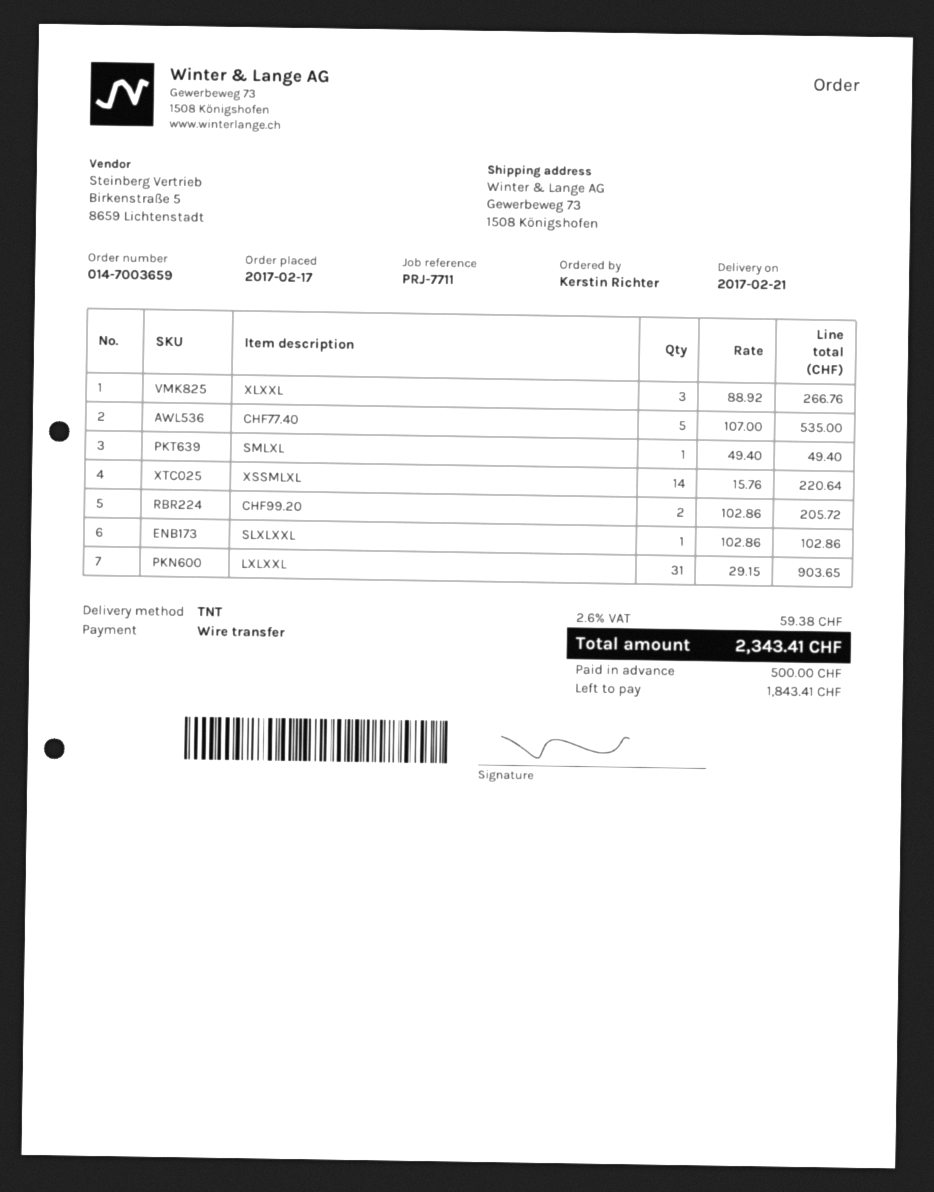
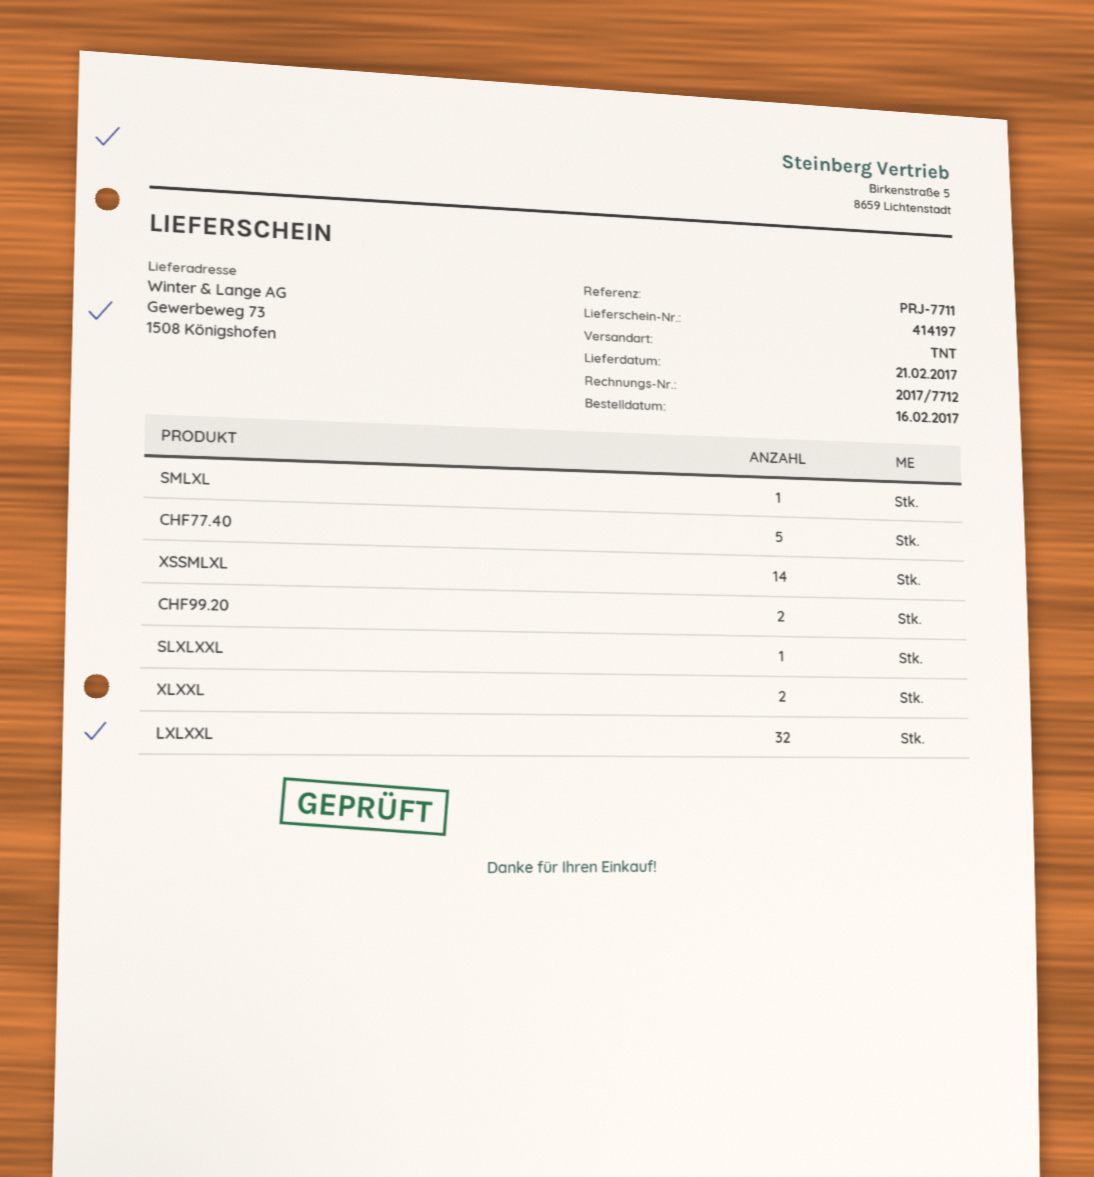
order date: 2017-02-17 -> 2017-02-16
XLXXL: 3 -> 2
LXLXXL: 31 -> 32

